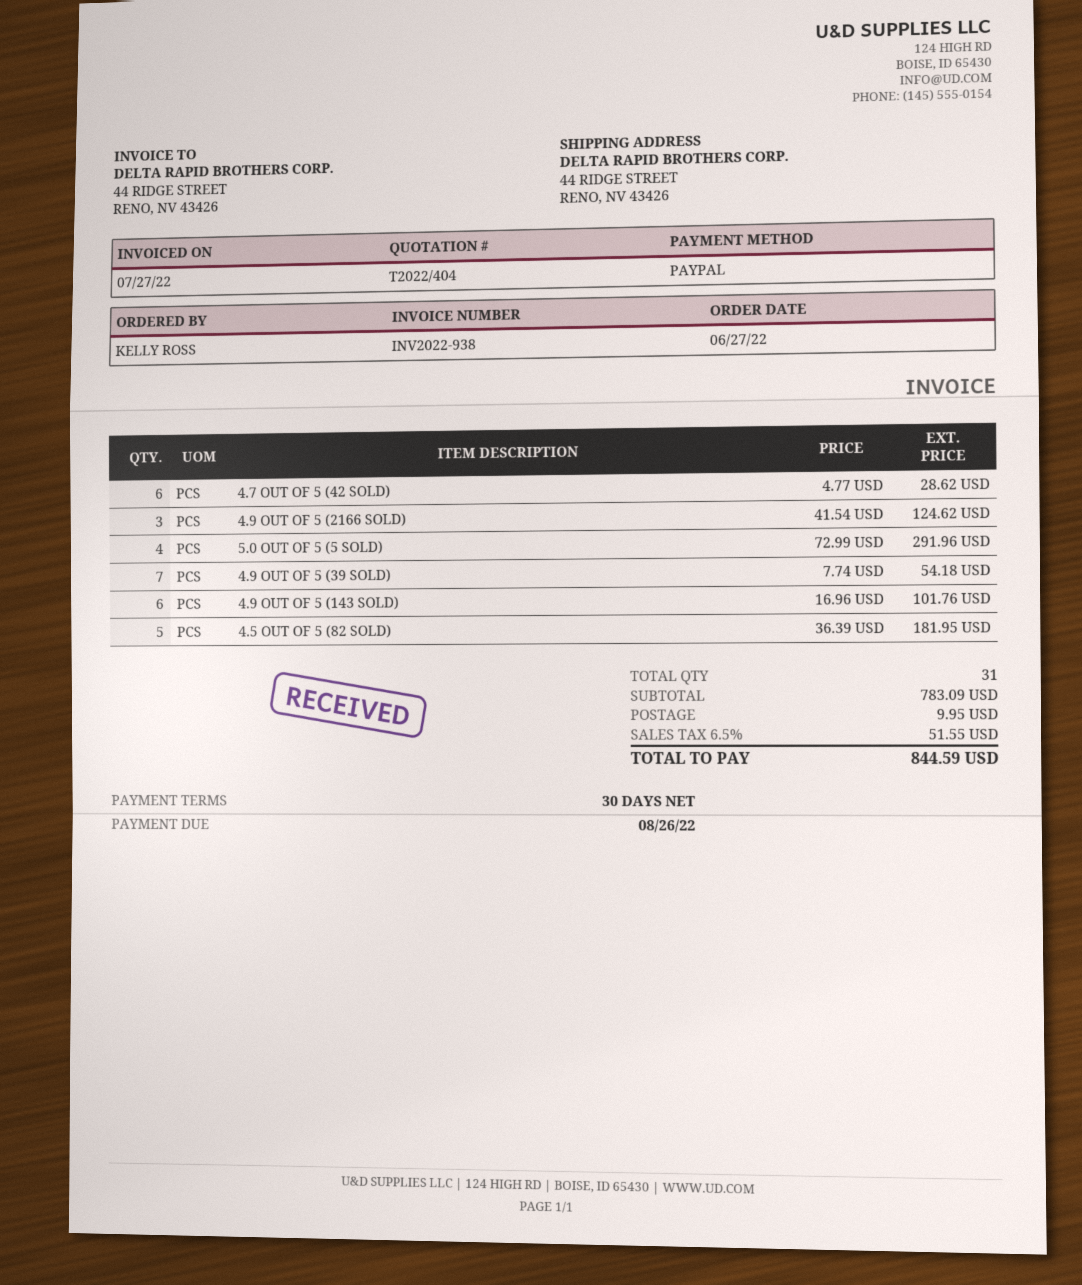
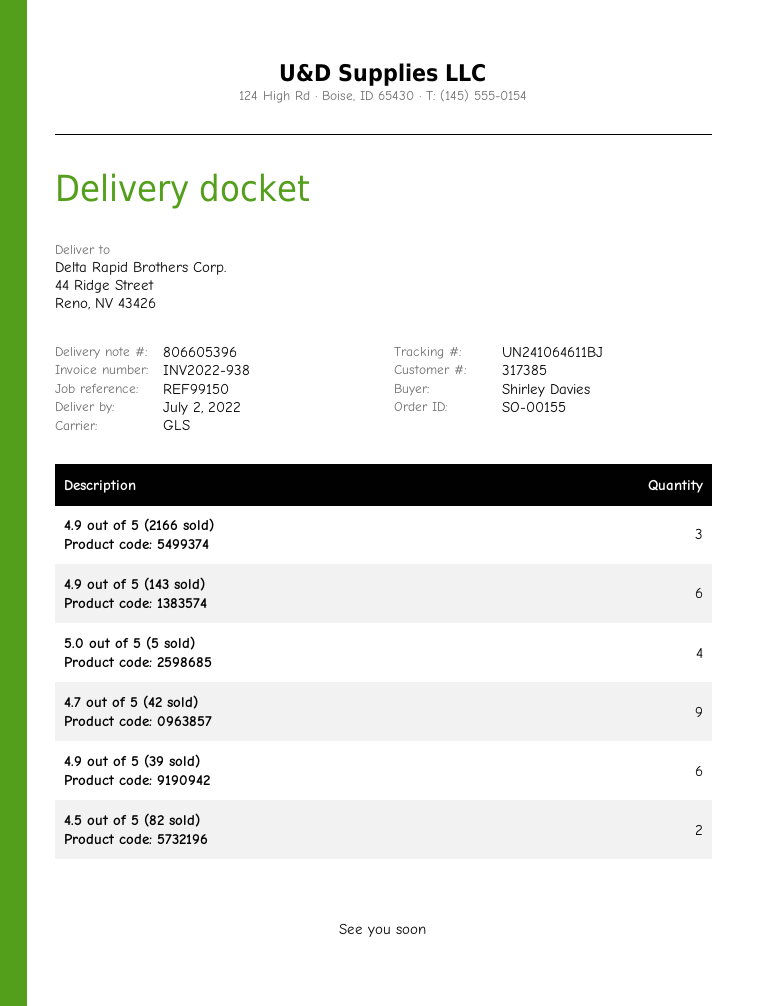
ordered by: KELLY ROSS -> Shirley Davies
4.7 OUT OF 5 (42 SOLD): 6 -> 9
4.9 OUT OF 5 (39 SOLD): 7 -> 6
4.5 OUT OF 5 (82 SOLD): 5 -> 2

